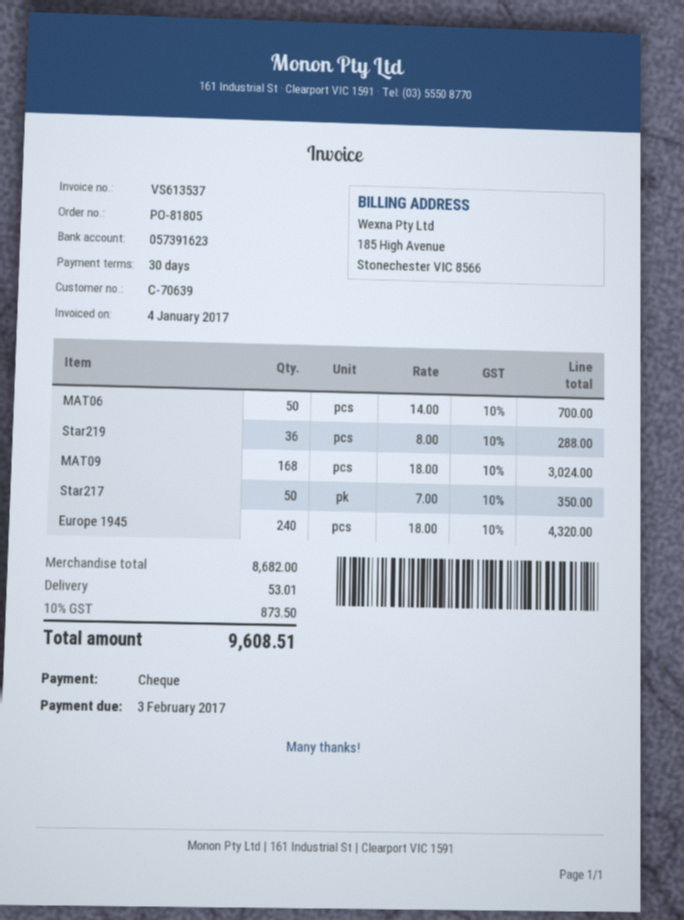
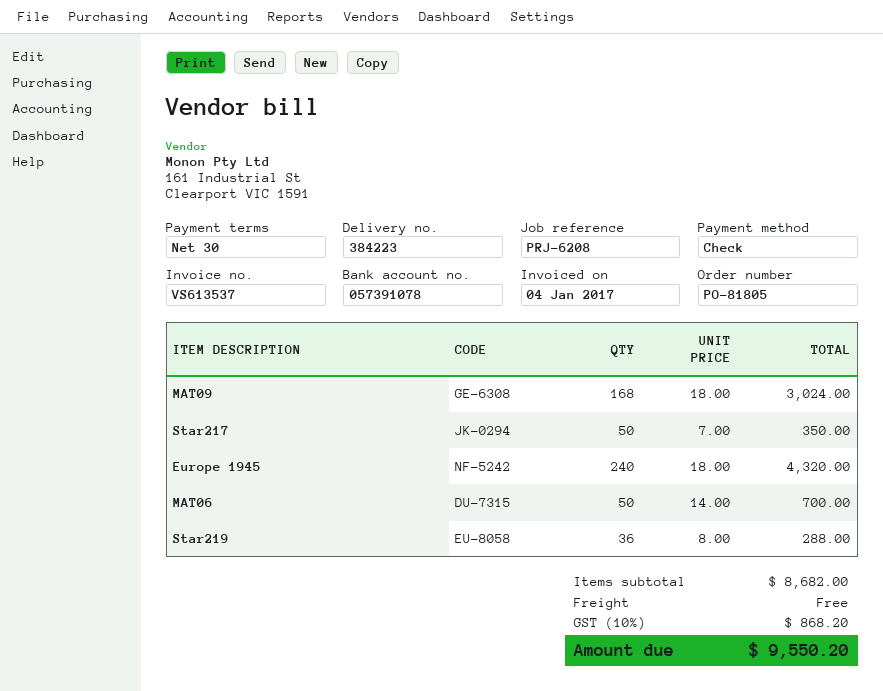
bank account: 057391623 -> 057391078
shipping: 53.01 -> 0.00
tax: 10% = 873.50 -> 10% = 868.20
total: 9608.51 -> 9550.20

